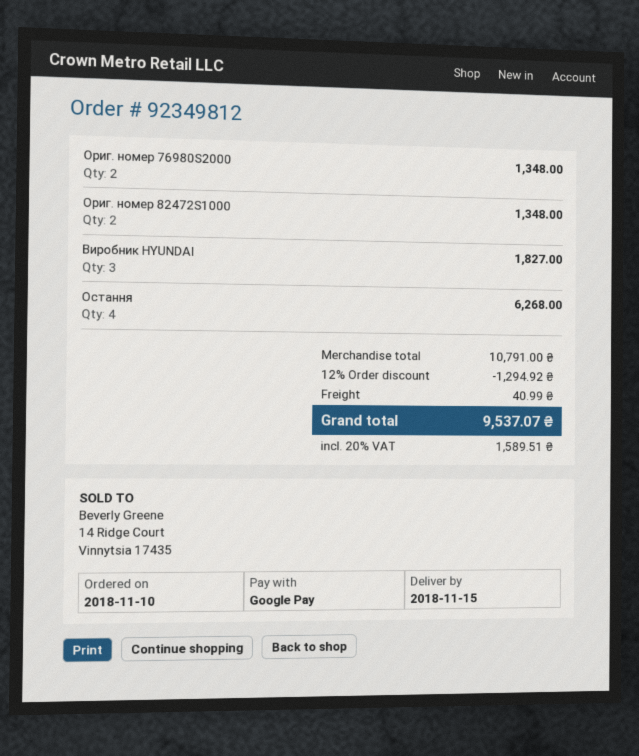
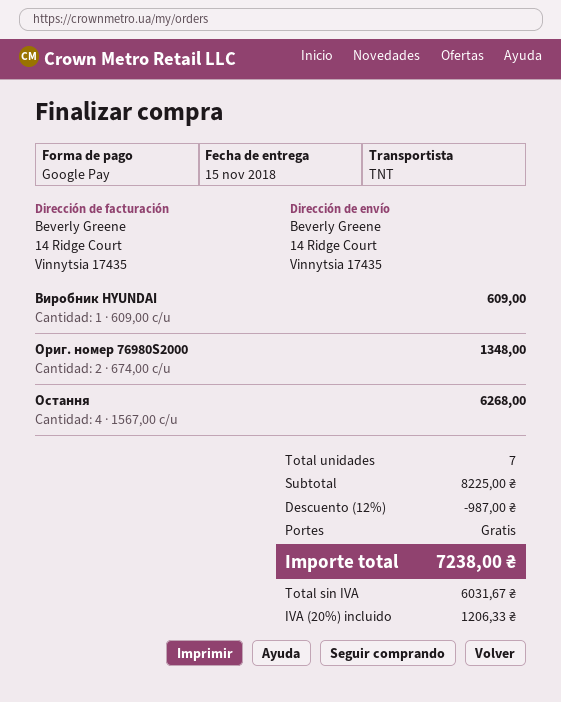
Ориг. номер 82472S1000: 2 for 1348.00 -> none
Виробник HYUNDAI: 3 for 1827.00 -> 1 for 609.00
subtotal: 10791.00 -> 8225.00
discount: 12% = 1294.92 -> 12% = 987.00
shipping: 40.99 -> 0.00
tax: 20% = 1589.51 -> 20% = 1206.33
total: 9537.07 -> 7238.00

